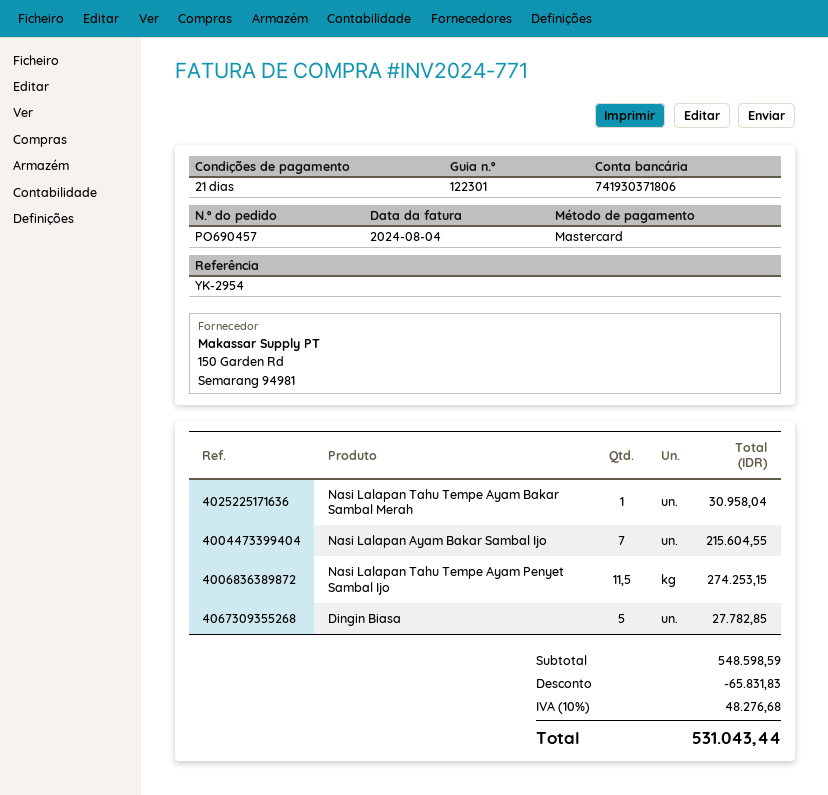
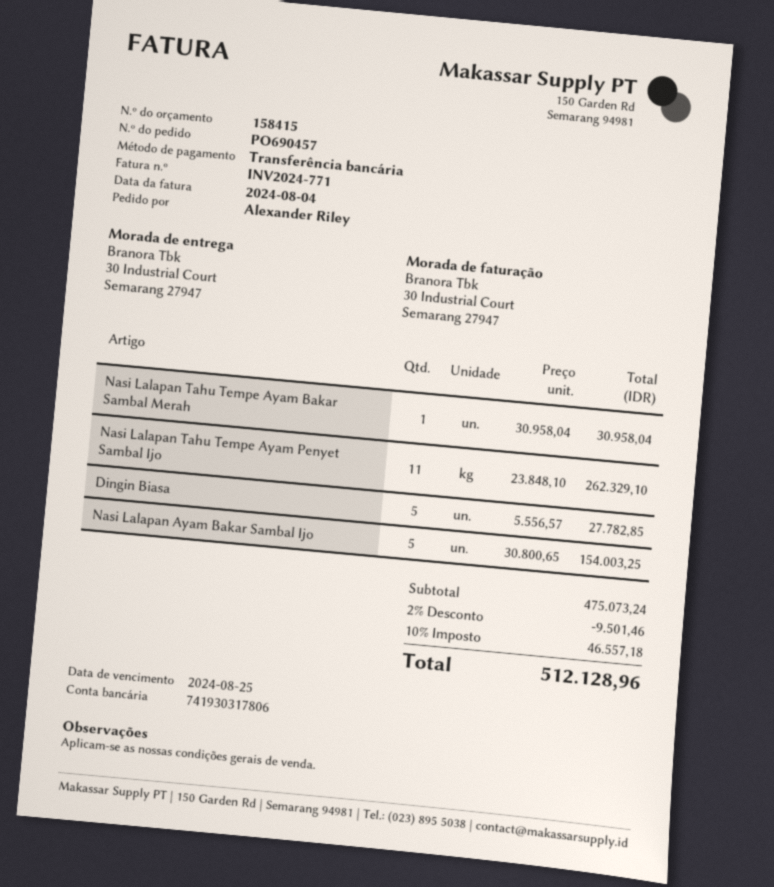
payment method: Mastercard -> bank transfer
bank account: 741930371806 -> 741930317806
Nasi Lalapan Ayam Bakar Sambal Ijo: 7 for 215604.55 -> 5 for 154003.25
Nasi Lalapan Tahu Tempe Ayam Penyet Sambal Ijo: 11.5 for 274253.15 -> 11 for 262329.10
subtotal: 548598.59 -> 475073.24
discount: 65831.83 -> 9501.46
tax: 10% = 48276.68 -> 10% = 46557.18
total: 531043.44 -> 512128.96

